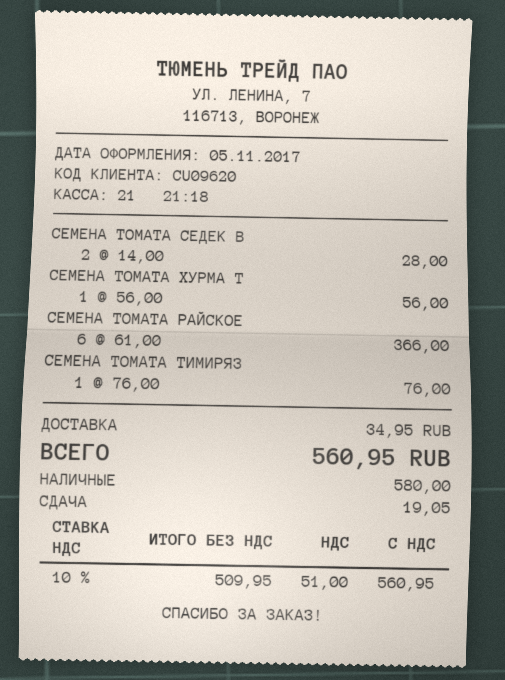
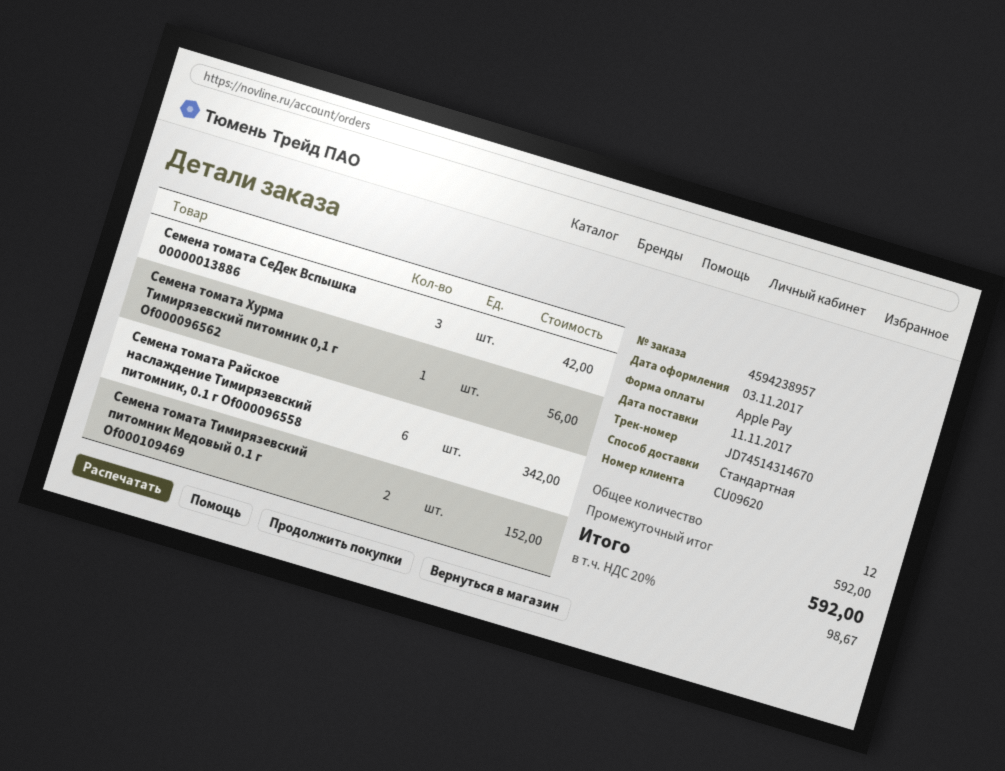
order date: 2017-11-05 -> 2017-11-03
payment method: cash -> Apple Pay
СЕМЕНА ТОМАТА СЕДЕК В: 2 for 28.00 -> 3 for 42.00
СЕМЕНА ТОМАТА РАЙСКОЕ: 6 for 366.00 -> 6 for 342.00
СЕМЕНА ТОМАТА ТИМИРЯЗ: 1 for 76.00 -> 2 for 152.00
shipping: 34.95 -> none
tax: 10% = 51.00 -> 20% = 98.67
total: 560.95 -> 592.00

